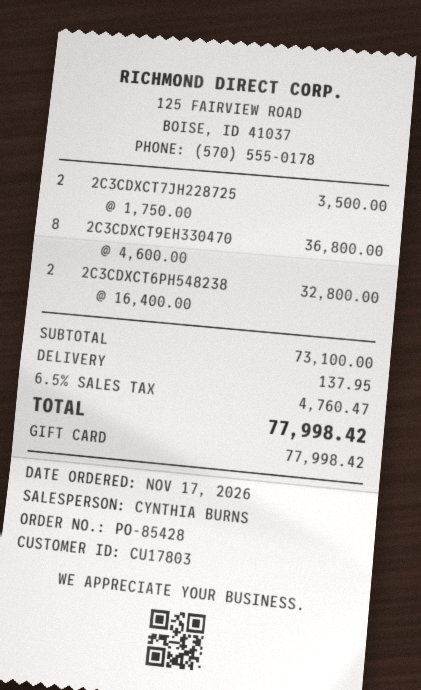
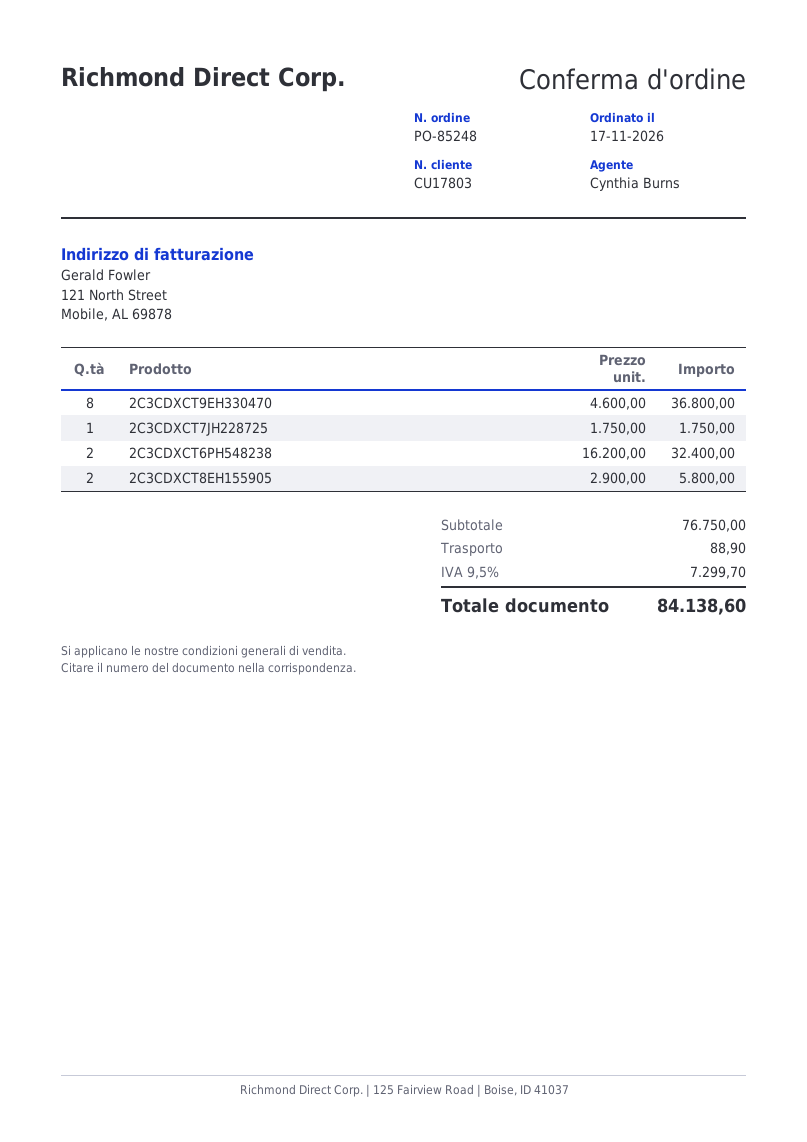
order number: PO-85428 -> PO-85248
2C3CDXCT7JH228725: 2 x 1750.00 = 3500.00 -> 1 x 1750.00 = 1750.00
2C3CDXCT6PH548238: 2 x 16400.00 = 32800.00 -> 2 x 16200.00 = 32400.00
2C3CDXCT8EH155905: none -> 2 x 2900.00 = 5800.00
subtotal: 73100.00 -> 76750.00
shipping: 137.95 -> 88.90
tax: 6.5% = 4760.47 -> 9.5% = 7299.70
total: 77998.42 -> 84138.60

